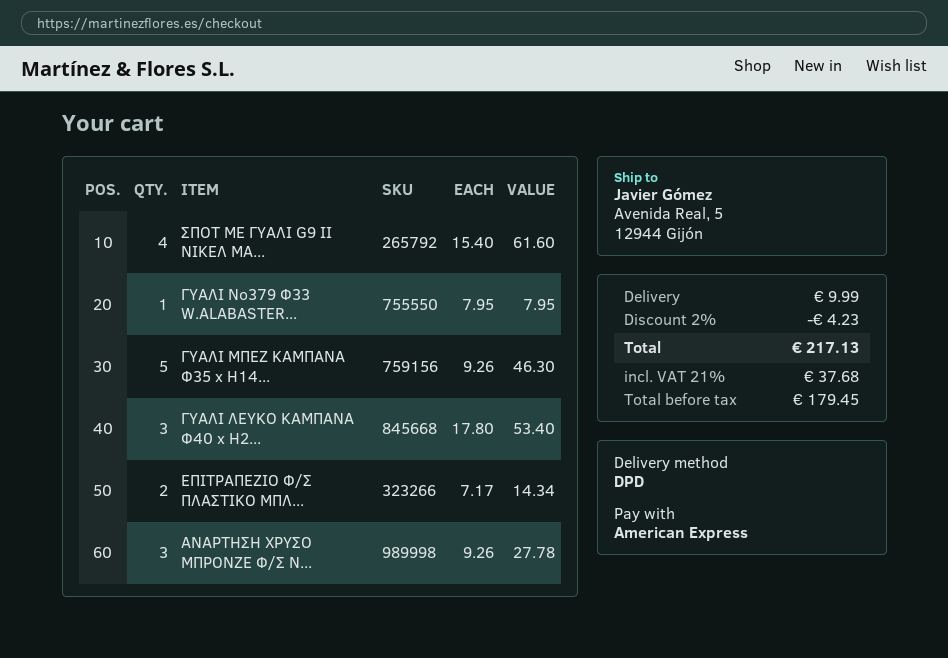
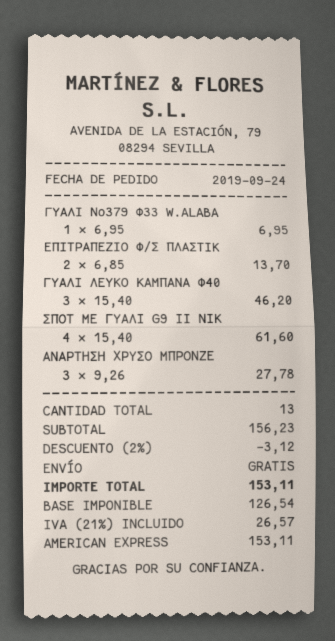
ΓΥΑΛΙ Νο379 Φ33 W.ALABASTER...: 1 x 7.95 = 7.95 -> 1 x 6.95 = 6.95
ΓΥΑΛΙ ΜΠΕΖ ΚΑΜΠΑΝΑ Φ35 x H14...: 5 x 9.26 = 46.30 -> none
ΓΥΑΛΙ ΛΕΥΚΟ ΚΑΜΠΑΝΑ Φ40 x H2...: 3 x 17.80 = 53.40 -> 3 x 15.40 = 46.20
ΕΠΙΤΡΑΠΕΖΙΟ Φ/Σ ΠΛΑΣΤΙΚΟ ΜΠΛ...: 2 x 7.17 = 14.34 -> 2 x 6.85 = 13.70
discount: 2% = 4.23 -> 2% = 3.12
shipping: 9.99 -> 0.00
net: 179.45 -> 126.54
tax: 21% = 37.68 -> 21% = 26.57
total: 217.13 -> 153.11

